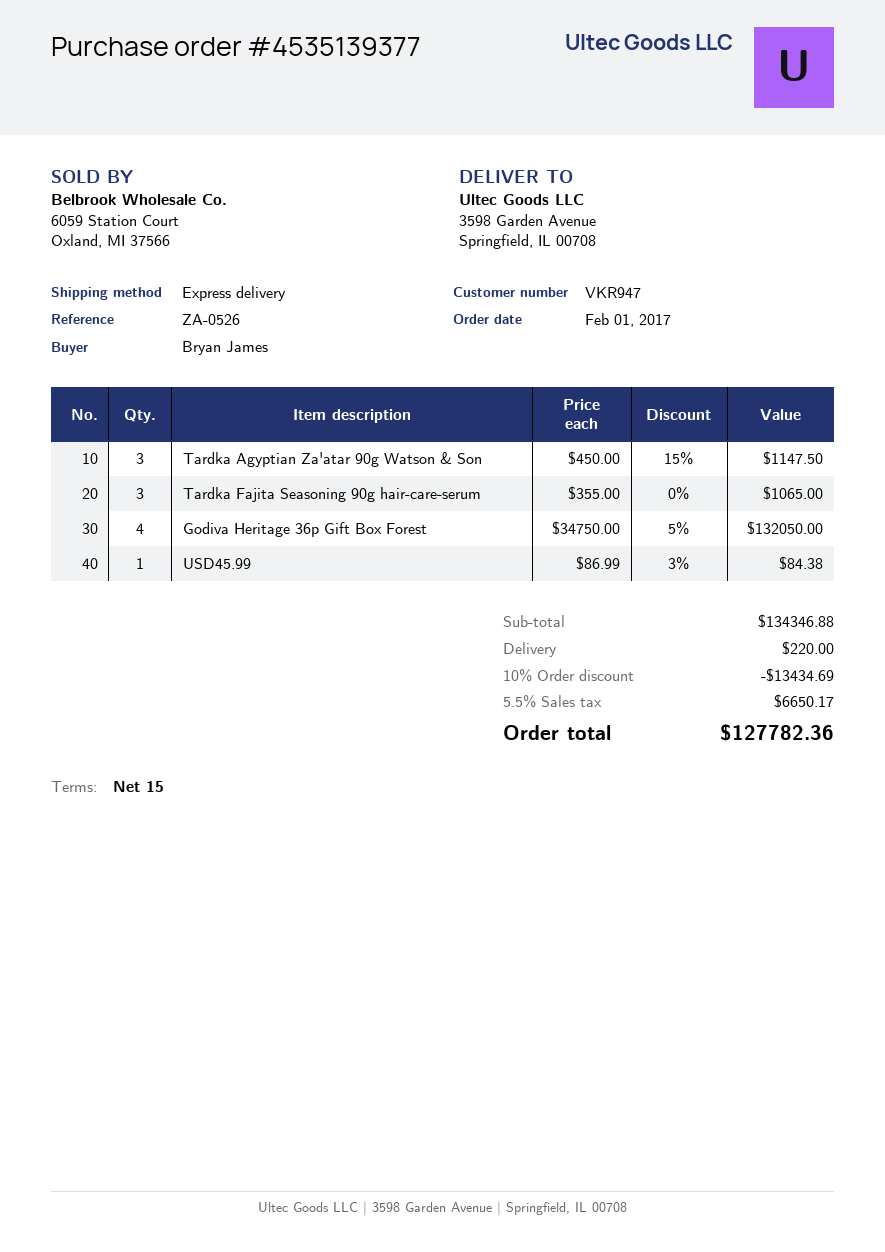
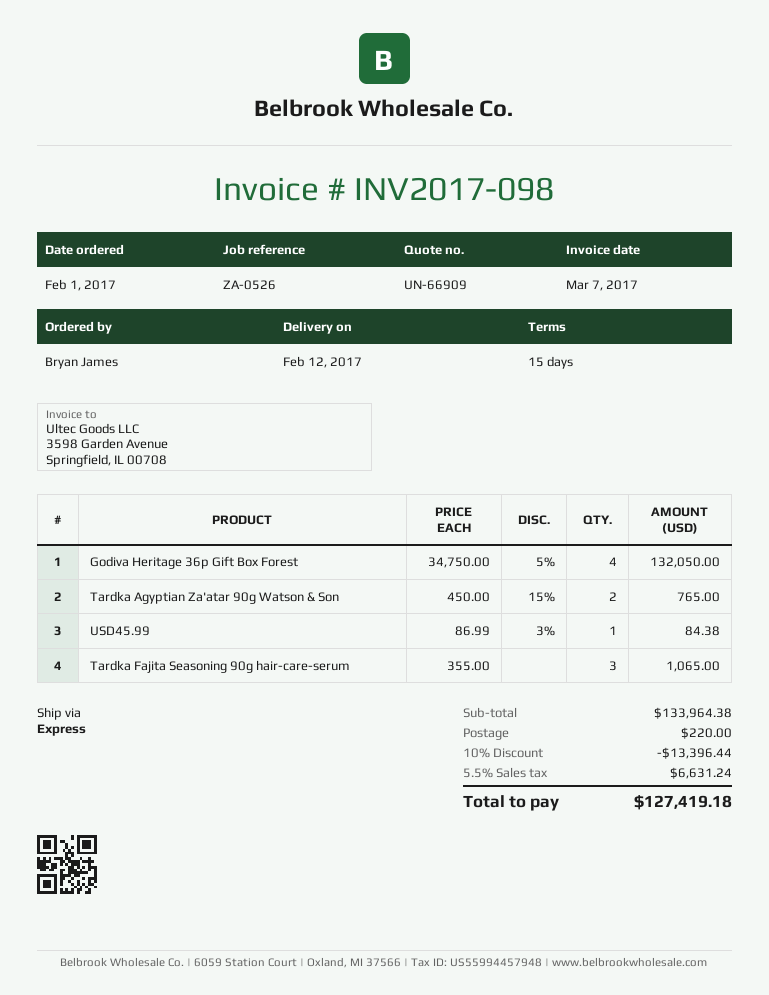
Tardka Agyptian Za'atar 90g Watson & Son: 3 x 450.00 - 15% = 1147.50 -> 2 x 450.00 - 15% = 765.00
subtotal: 134346.88 -> 133964.38
discount: 10% = 13434.69 -> 10% = 13396.44
tax: 5.5% = 6650.17 -> 5.5% = 6631.24
total: 127782.36 -> 127419.18

